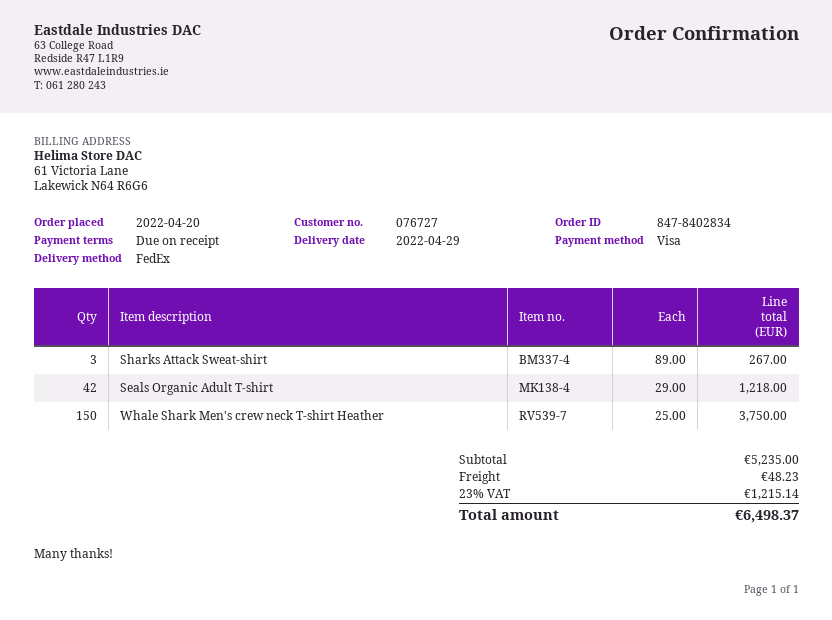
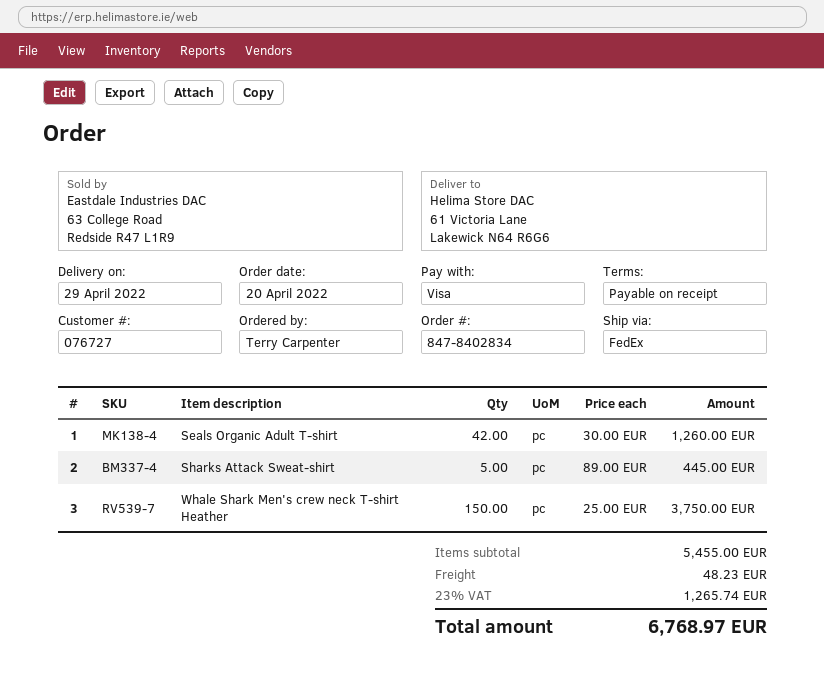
Sharks Attack Sweat-shirt: 3 x 89.00 = 267.00 -> 5 x 89.00 = 445.00
Seals Organic Adult T-shirt: 42 x 29.00 = 1218.00 -> 42 x 30.00 = 1260.00
subtotal: 5235.00 -> 5455.00
tax: 23% = 1215.14 -> 23% = 1265.74
total: 6498.37 -> 6768.97

